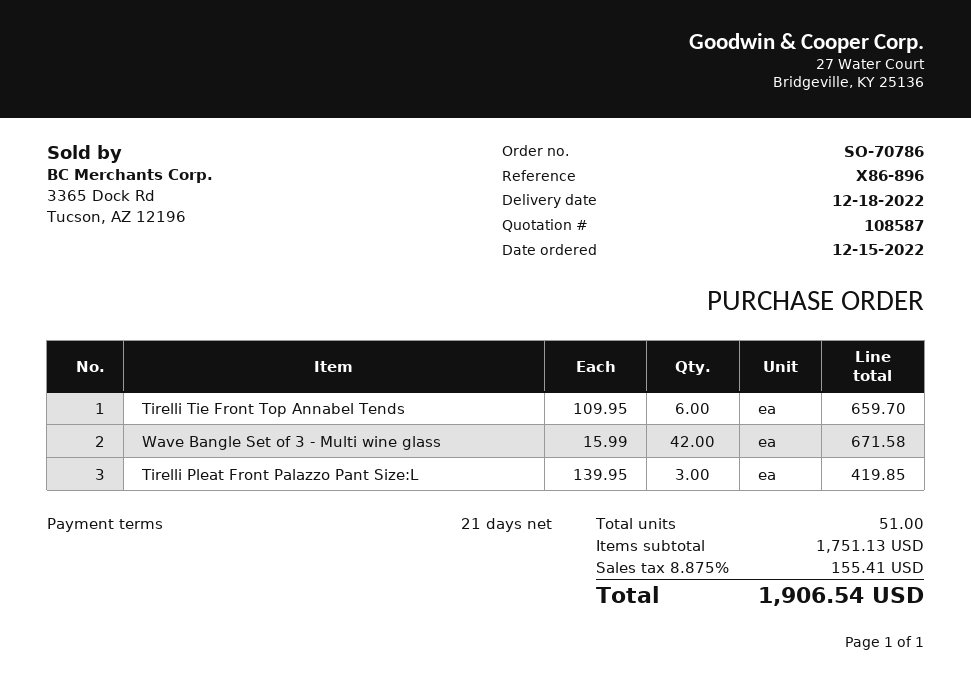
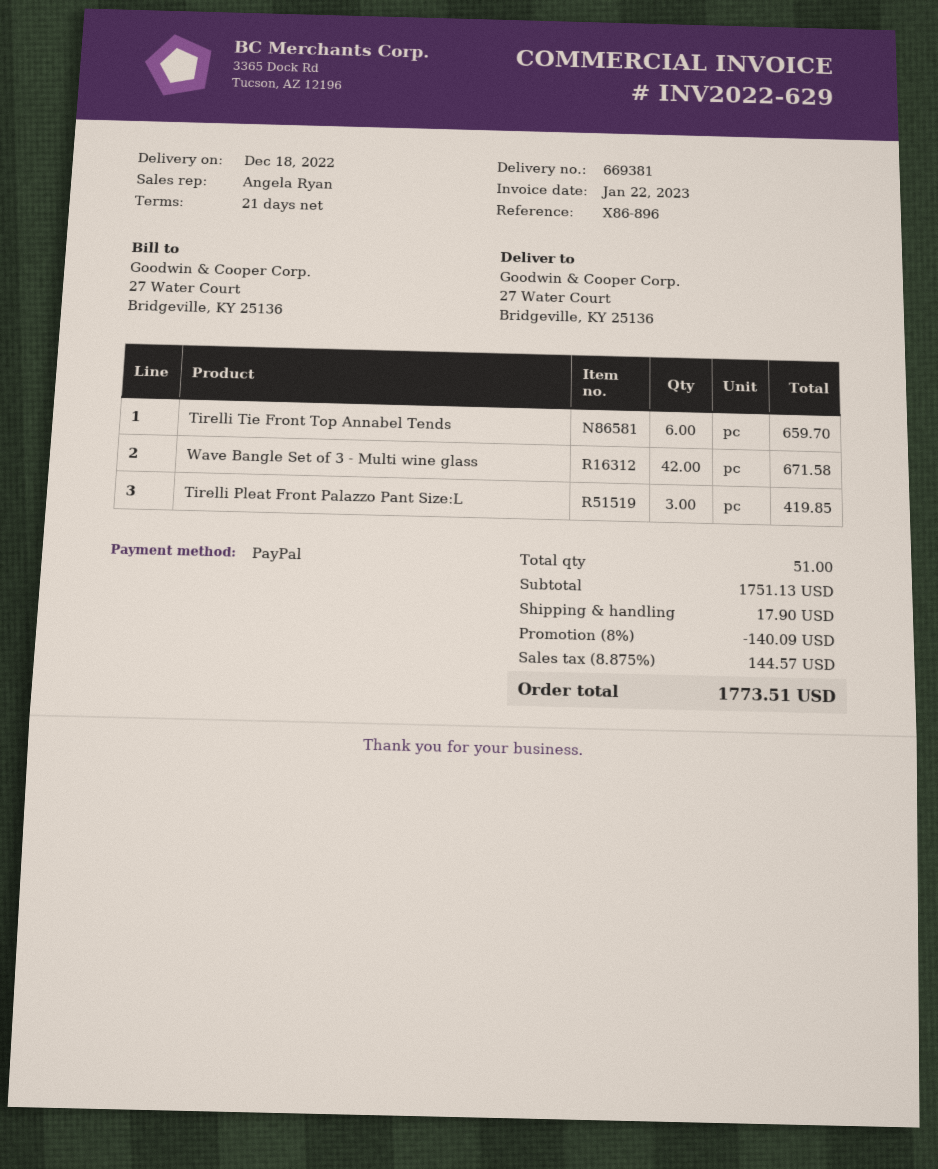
discount: none -> 8% = 140.09
shipping: none -> 17.90
tax: 8.875% = 155.41 -> 8.875% = 144.57
total: 1906.54 -> 1773.51

